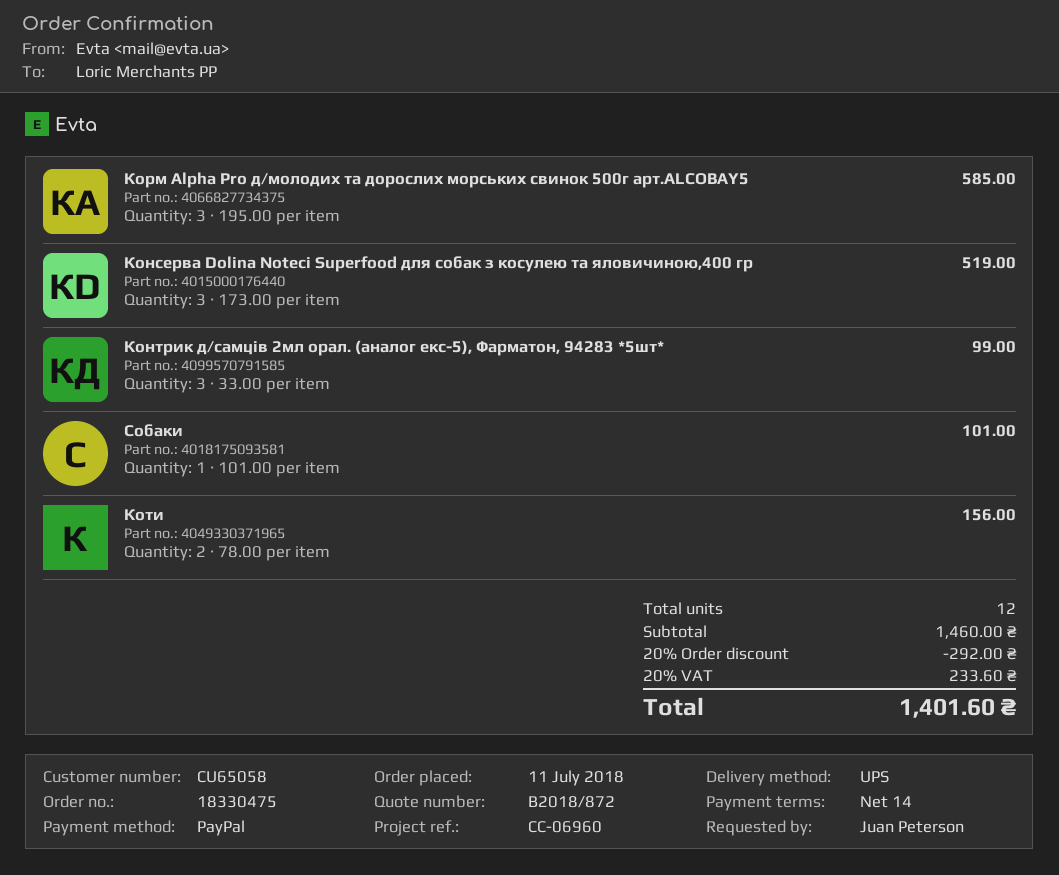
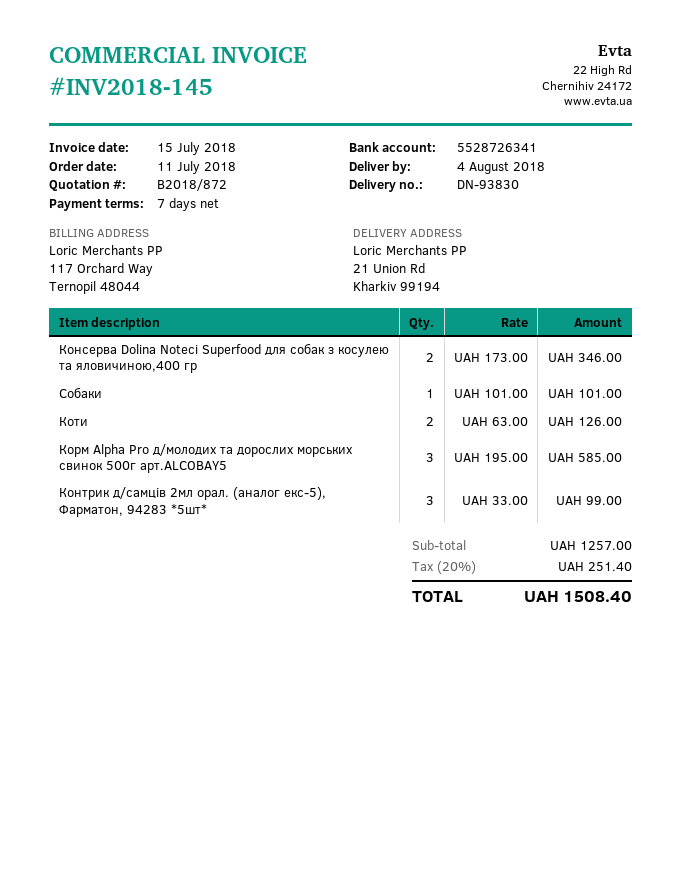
payment terms: 14 days -> 7 days
Консерва Dolina Noteci Superfood для cобак з коcулею та яловичиною,400 гр: 3 x 173.00 = 519.00 -> 2 x 173.00 = 346.00
Коти: 2 x 78.00 = 156.00 -> 2 x 63.00 = 126.00
subtotal: 1460.00 -> 1257.00
discount: 20% = 292.00 -> none
tax: 20% = 233.60 -> 20% = 251.40
total: 1401.60 -> 1508.40

